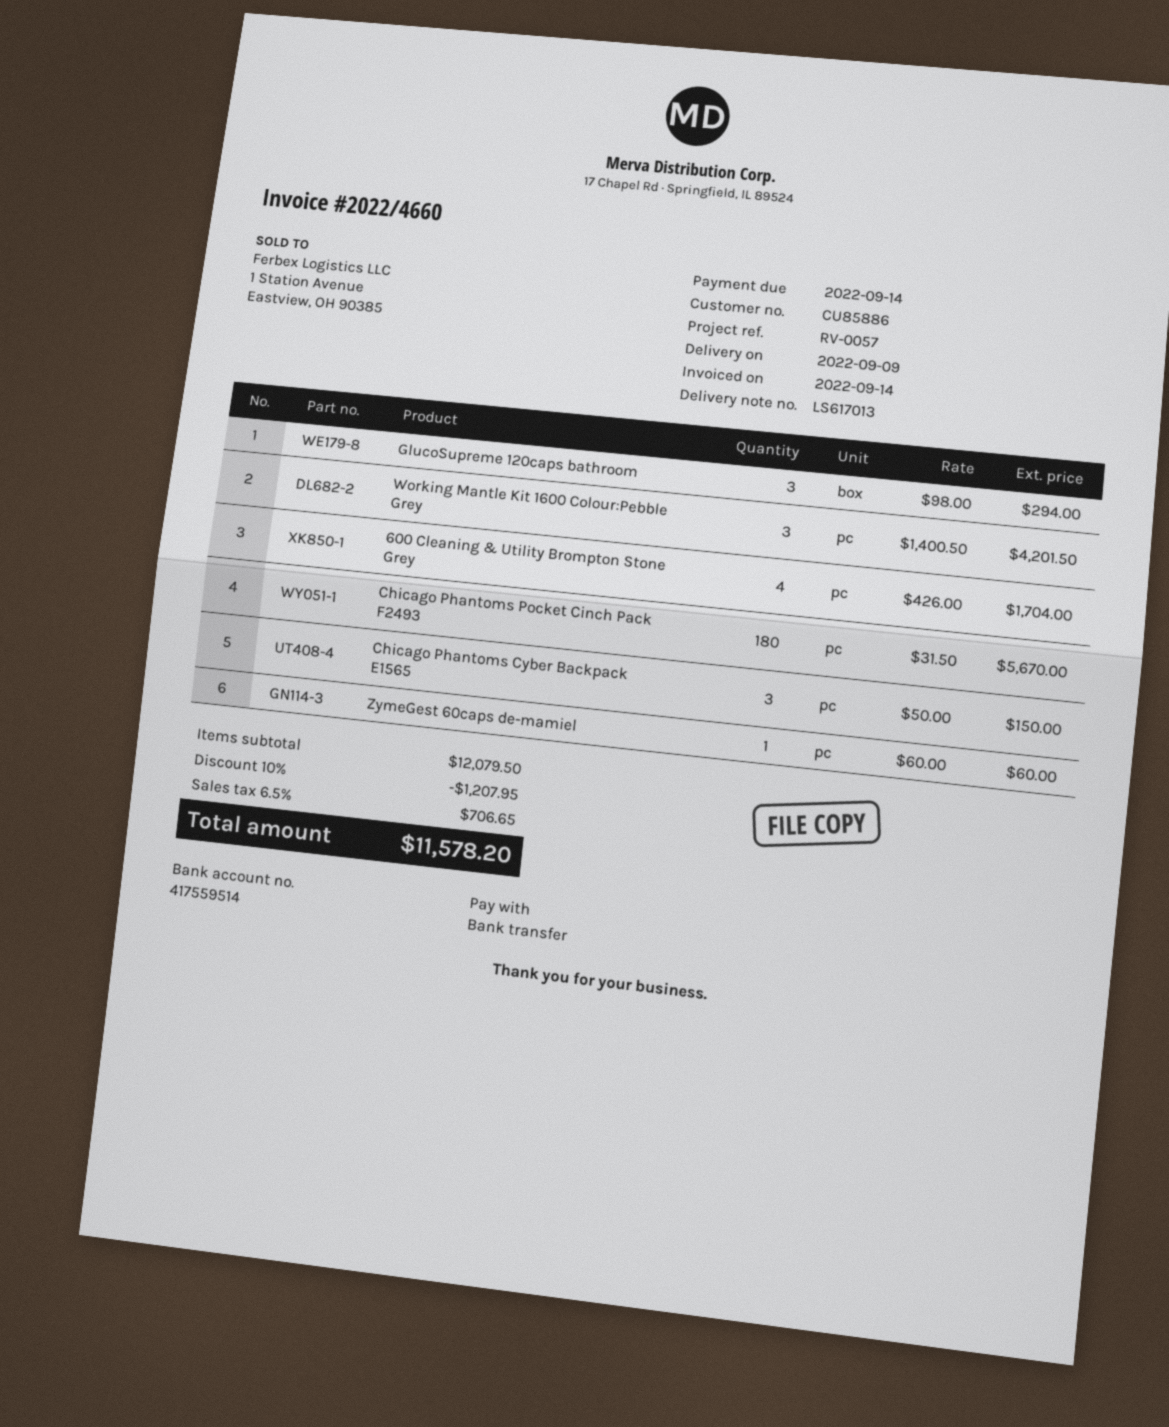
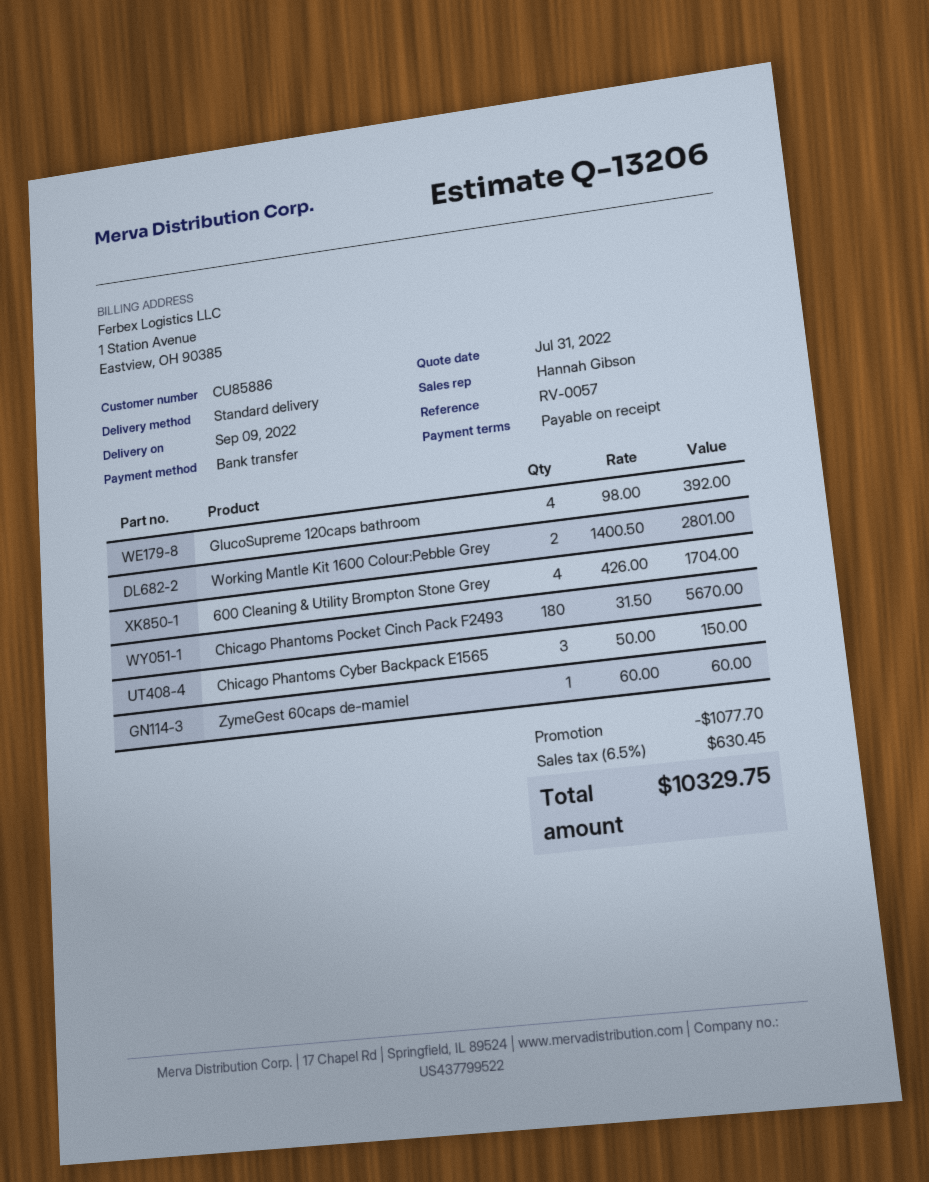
GlucoSupreme 120caps bathroom: 3 x 98.00 = 294.00 -> 4 x 98.00 = 392.00
Working Mantle Kit 1600 Colour:Pebble Grey: 3 x 1400.50 = 4201.50 -> 2 x 1400.50 = 2801.00
discount: 1207.95 -> 1077.70
tax: 6.5% = 706.65 -> 6.5% = 630.45
total: 11578.20 -> 10329.75

